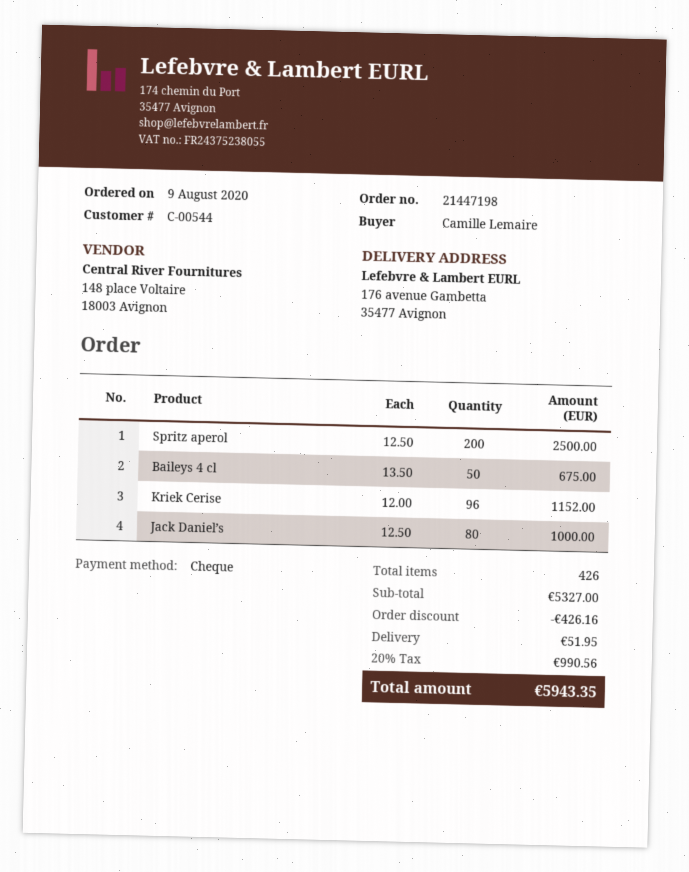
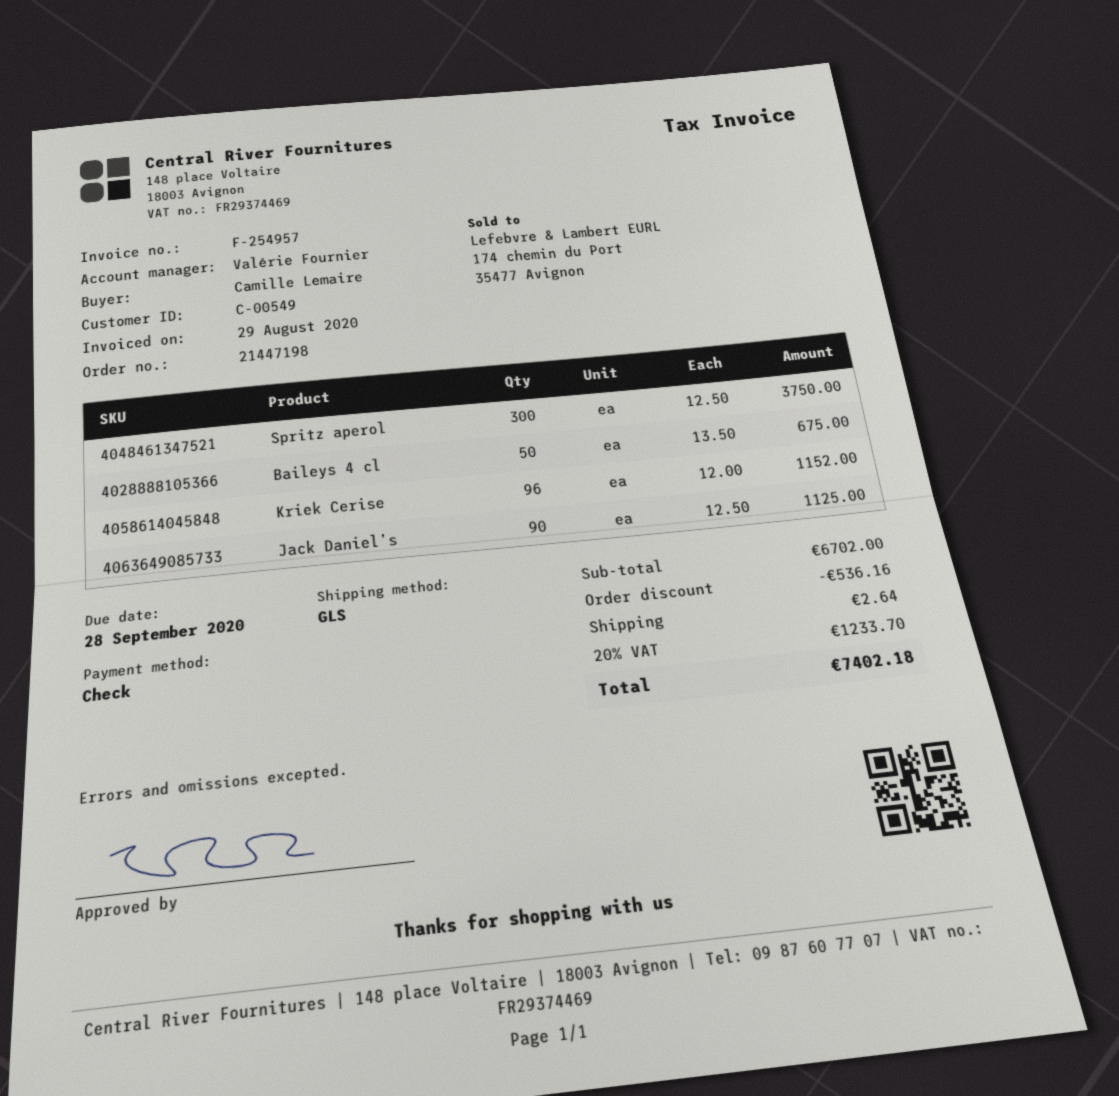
customer number: C-00544 -> C-00549
Spritz aperol: 200 x 12.50 = 2500.00 -> 300 x 12.50 = 3750.00
Jack Daniel’s: 80 x 12.50 = 1000.00 -> 90 x 12.50 = 1125.00
subtotal: 5327.00 -> 6702.00
discount: 426.16 -> 536.16
shipping: 51.95 -> 2.64
tax: 20% = 990.56 -> 20% = 1233.70
total: 5943.35 -> 7402.18

